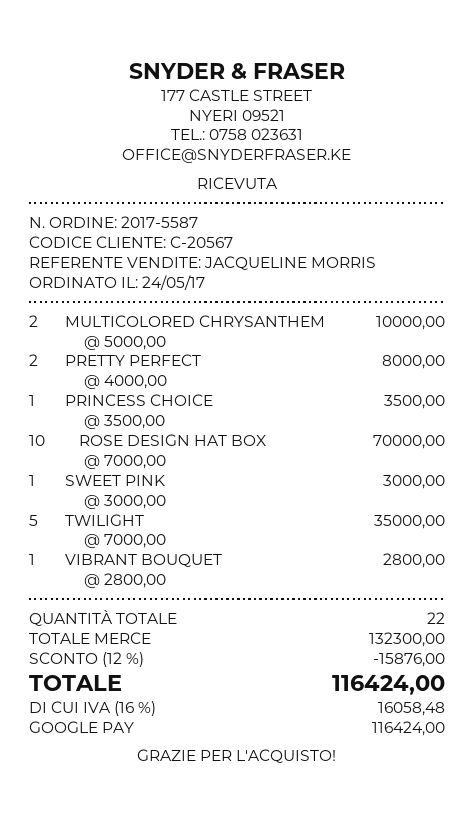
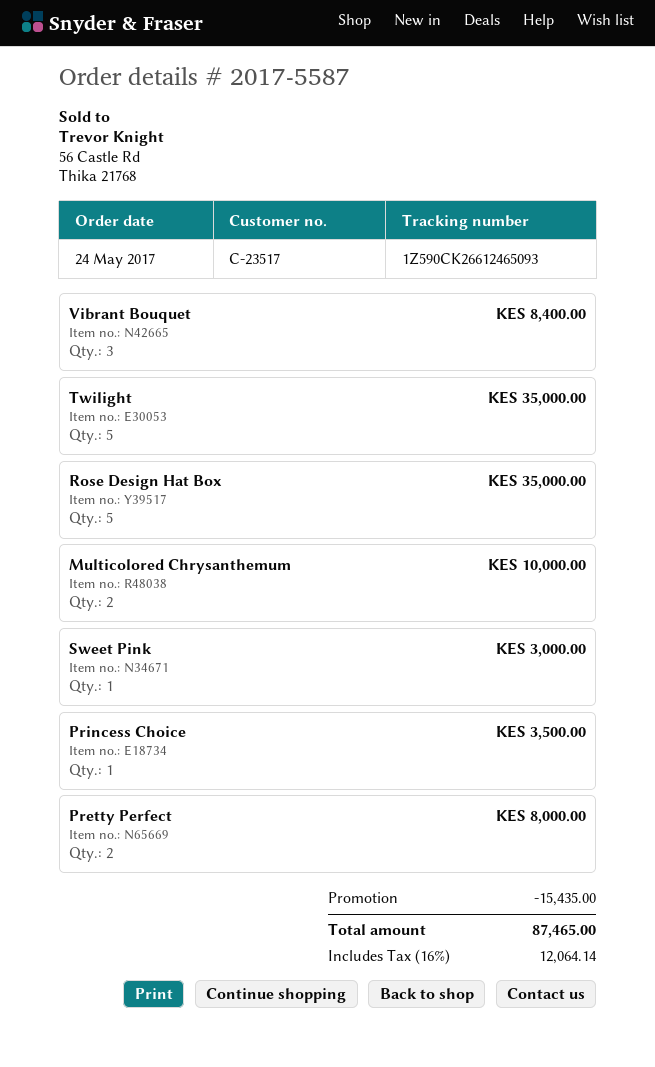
customer number: C-20567 -> C-23517
ROSE DESIGN HAT BOX: 10 for 70000.00 -> 5 for 35000.00
VIBRANT BOUQUET: 1 for 2800.00 -> 3 for 8400.00
discount: 15876.00 -> 15435.00
tax: 16% = 16058.48 -> 16% = 12064.14
total: 116424.00 -> 87465.00

